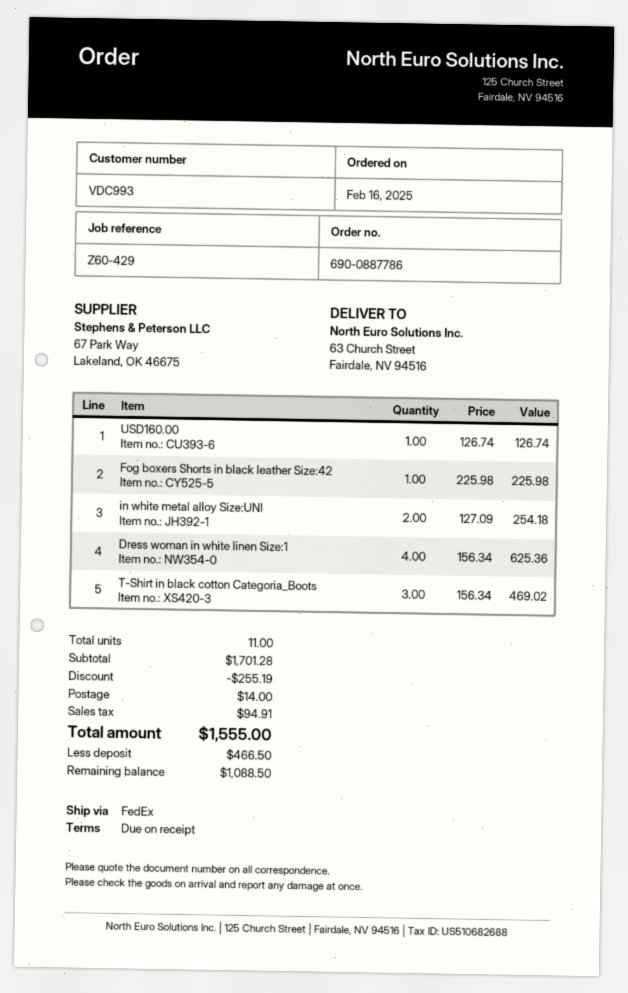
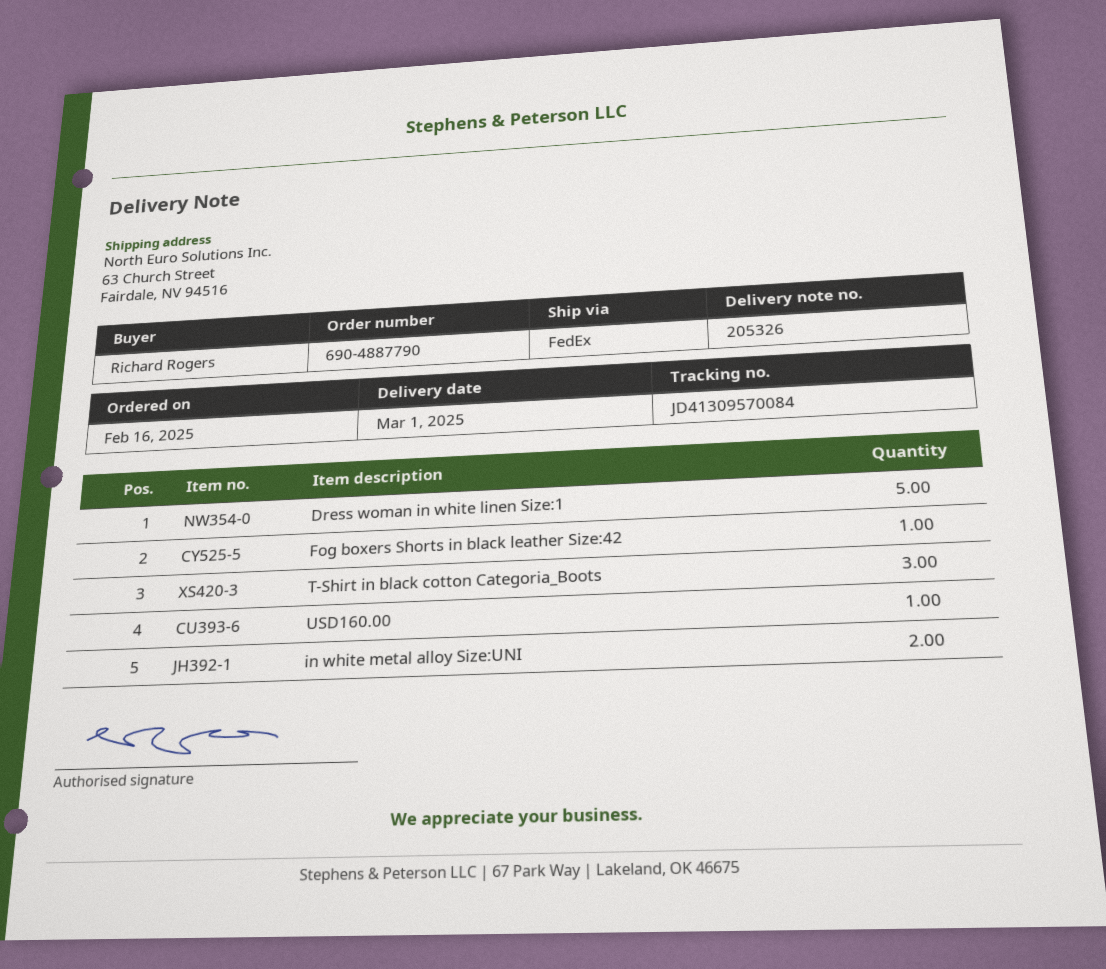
order number: 690-0887786 -> 690-4887790
Dress woman in white linen Size:1: 4 -> 5

